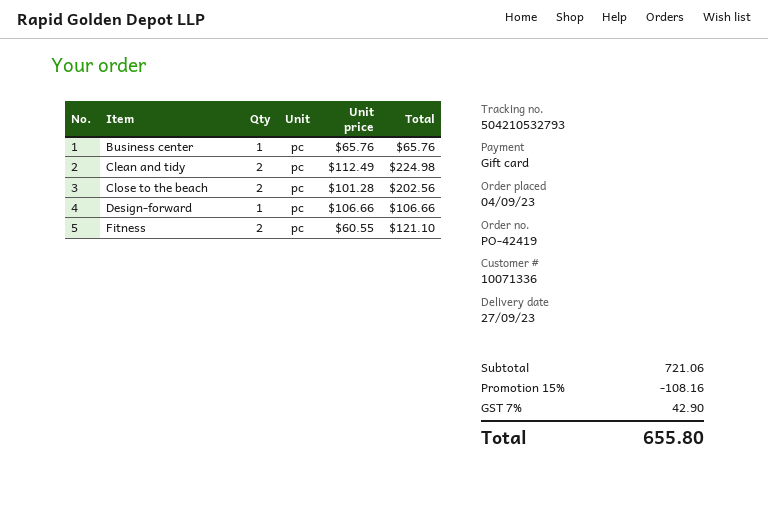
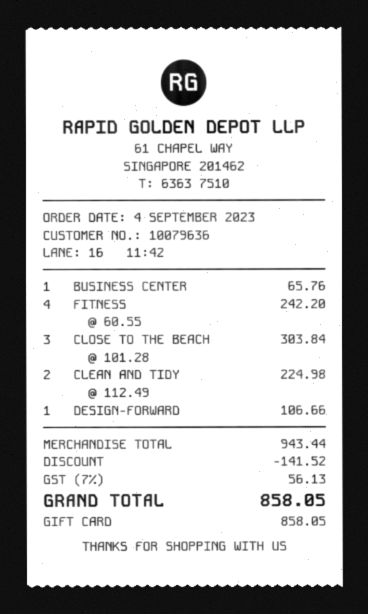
customer number: 10071336 -> 10079636
Close to the beach: 2 x 101.28 = 202.56 -> 3 x 101.28 = 303.84
Fitness: 2 x 60.55 = 121.10 -> 4 x 60.55 = 242.20
subtotal: 721.06 -> 943.44
discount: 108.16 -> 141.52
tax: 7% = 42.90 -> 7% = 56.13
total: 655.80 -> 858.05

